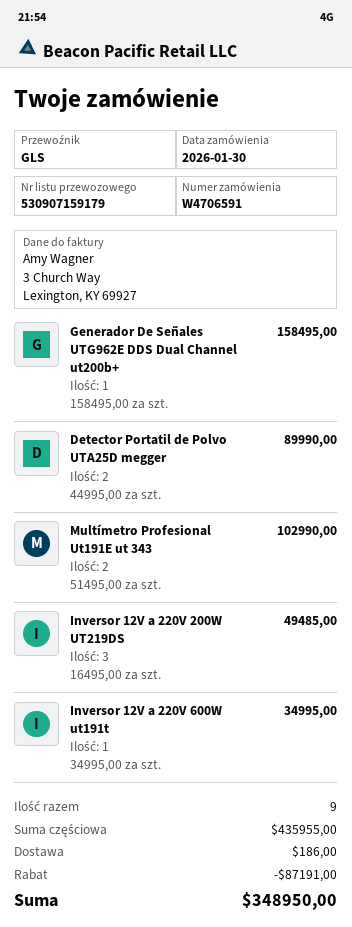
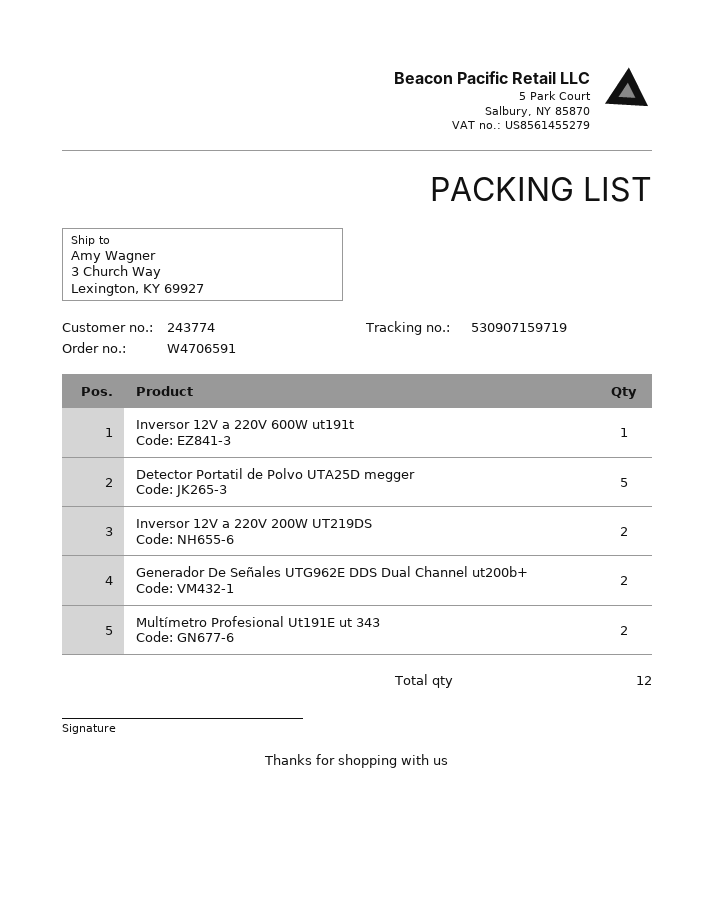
tracking number: 530907159179 -> 530907159719
Generador De Señales UTG962E DDS Dual Channel ut200b+: 1 -> 2
Detector Portatil de Polvo UTA25D megger: 2 -> 5
Inversor 12V a 220V 200W UT219DS: 3 -> 2
total quantity: 9 -> 12

